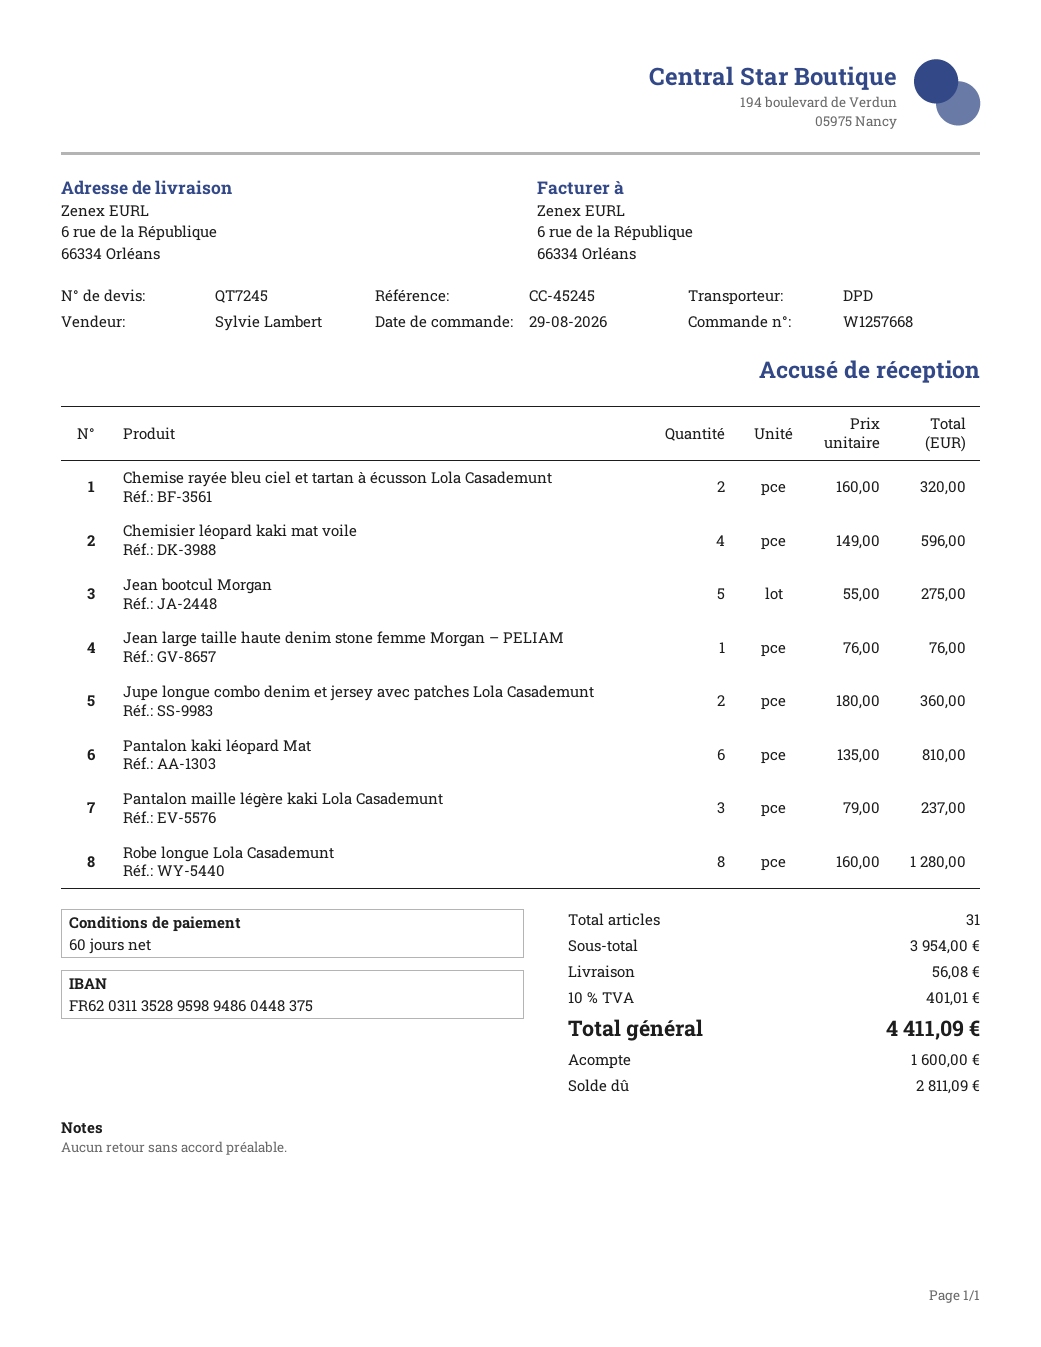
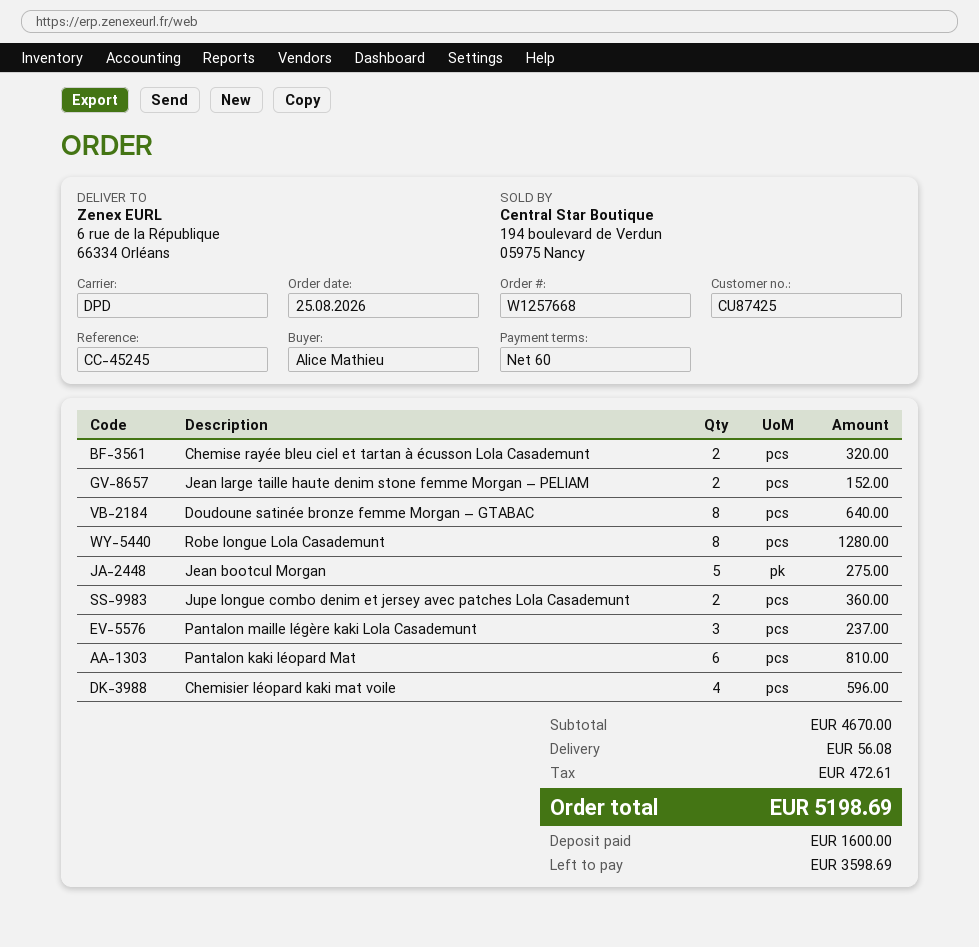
order date: 2026-08-29 -> 2026-08-25
Jean large taille haute denim stone femme Morgan – PELIAM: 1 for 76.00 -> 2 for 152.00
Doudoune satinée bronze femme Morgan – GTABAC: none -> 8 for 640.00
subtotal: 3954.00 -> 4670.00
tax: 401.01 -> 472.61
total: 4411.09 -> 5198.69
balance: 2811.09 -> 3598.69

